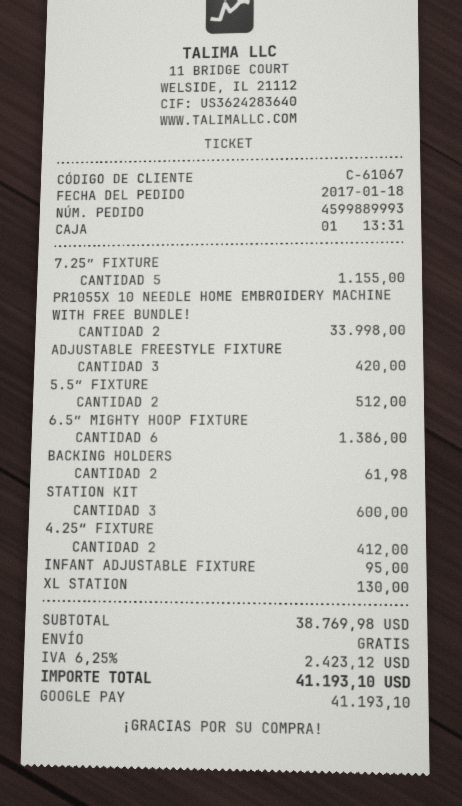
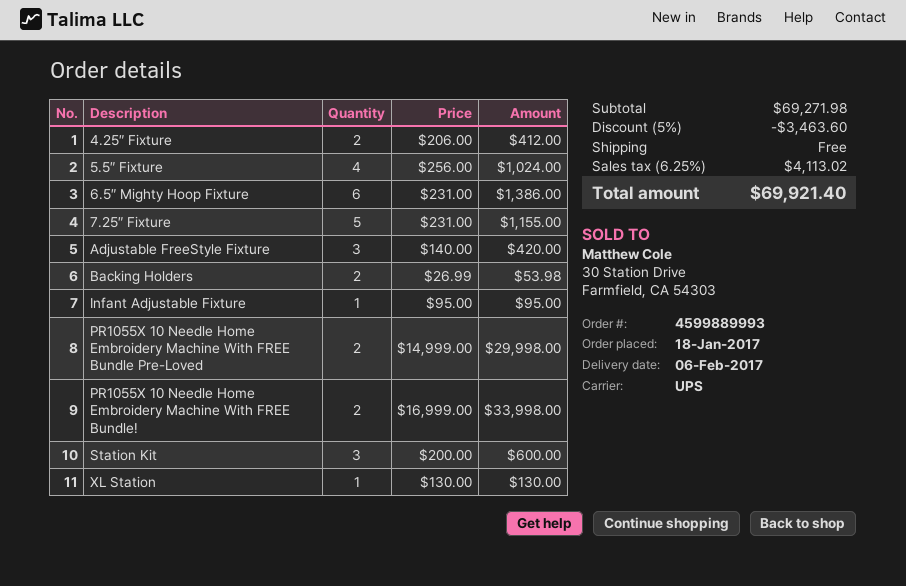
5.5″ FIXTURE: 2 for 512.00 -> 4 for 1024.00
BACKING HOLDERS: 2 for 61.98 -> 2 for 53.98
PR1055X 10 Needle Home Embroidery Machine With FREE Bundle Pre-Loved: none -> 2 for 29998.00
subtotal: 38769.98 -> 69271.98
discount: none -> 5% = 3463.60
tax: 6.25% = 2423.12 -> 6.25% = 4113.02
total: 41193.10 -> 69921.40

